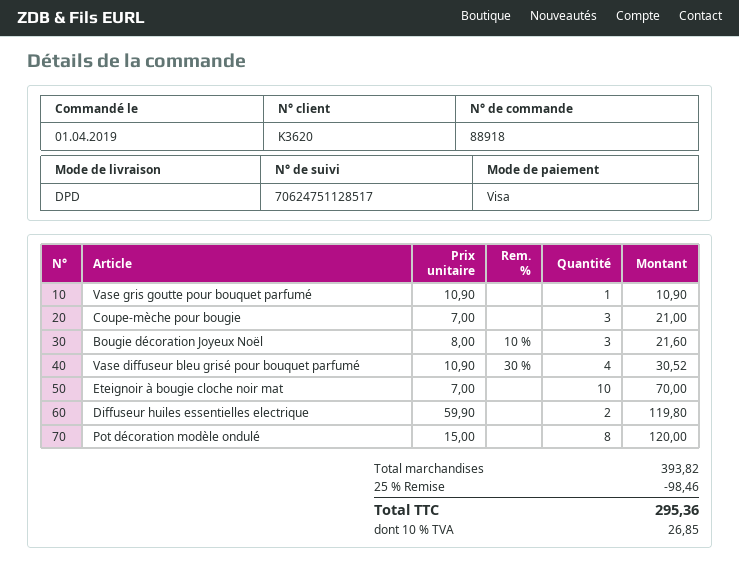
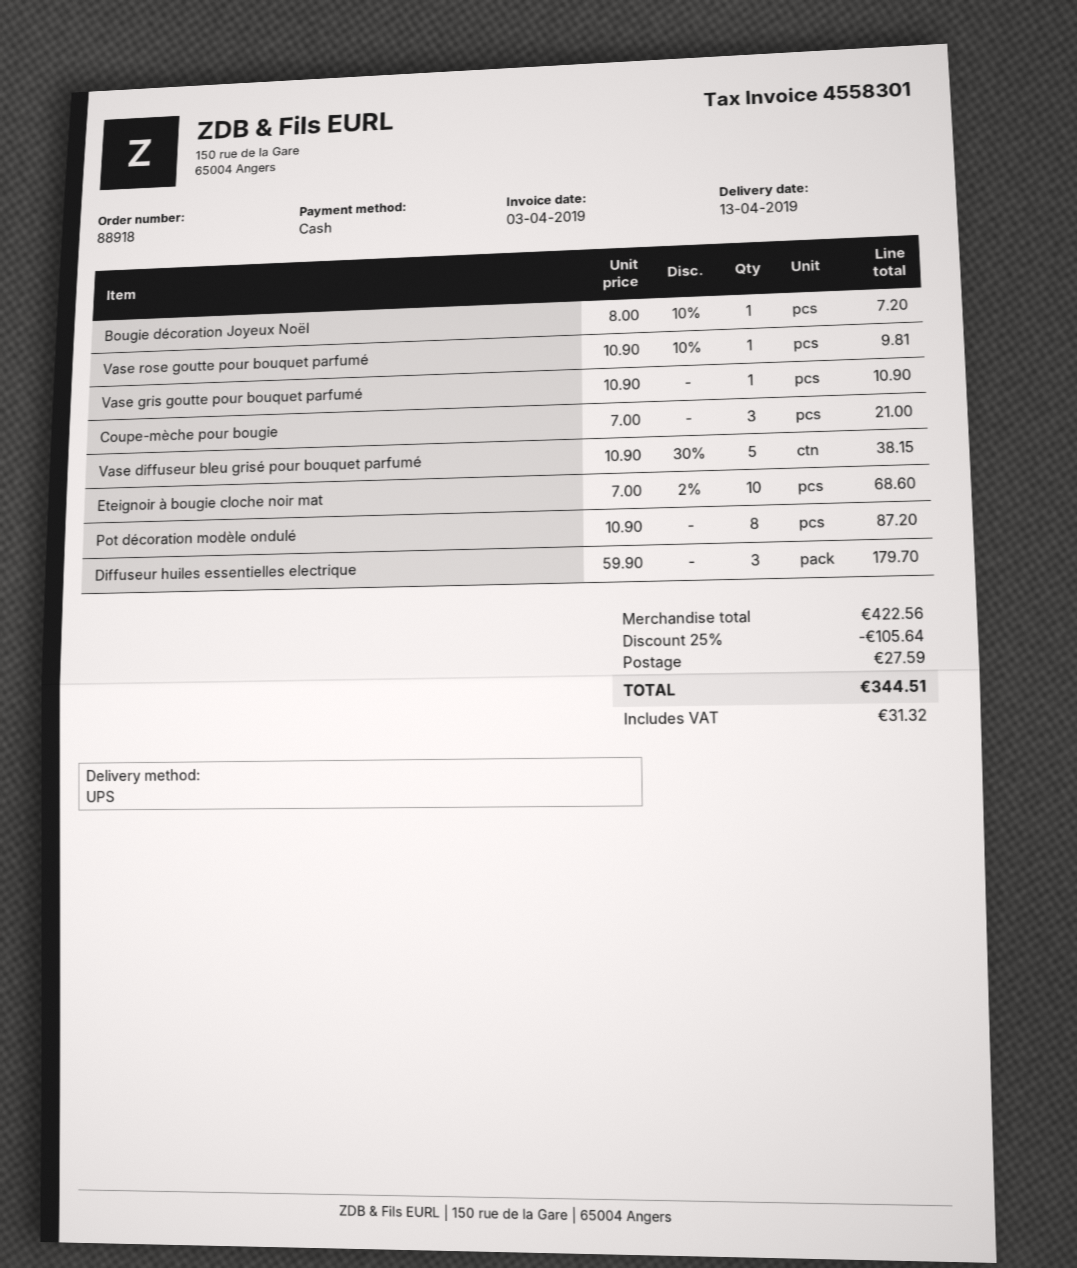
payment method: Visa -> cash
shipping method: DPD -> UPS
Bougie décoration Joyeux Noël: 3 x 8.00 - 10% = 21.60 -> 1 x 8.00 - 10% = 7.20
Vase diffuseur bleu grisé pour bouquet parfumé: 4 x 10.90 - 30% = 30.52 -> 5 x 10.90 - 30% = 38.15
Eteignoir à bougie cloche noir mat: 10 x 7.00 = 70.00 -> 10 x 7.00 - 2% = 68.60
Diffuseur huiles essentielles electrique: 2 x 59.90 = 119.80 -> 3 x 59.90 = 179.70
Pot décoration modèle ondulé: 8 x 15.00 = 120.00 -> 8 x 10.90 = 87.20
Vase rose goutte pour bouquet parfumé: none -> 1 x 10.90 - 10% = 9.81
subtotal: 393.82 -> 422.56
discount: 25% = 98.46 -> 25% = 105.64
shipping: none -> 27.59
tax: 26.85 -> 31.32
total: 295.36 -> 344.51

